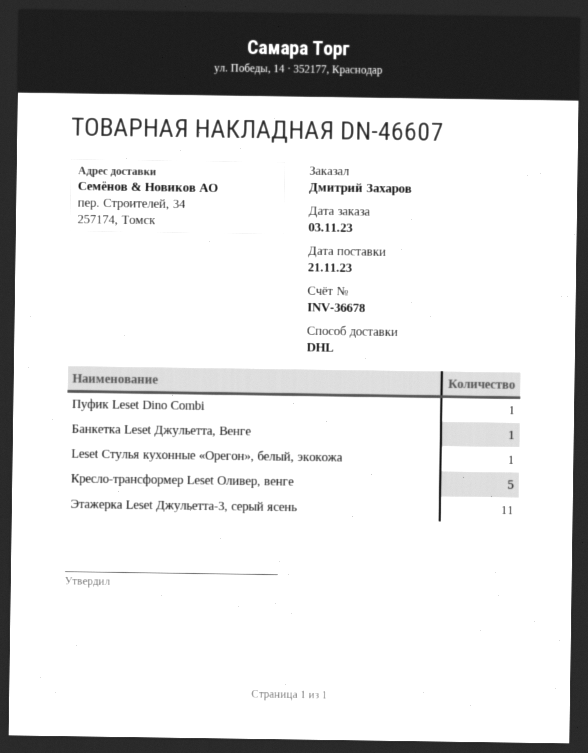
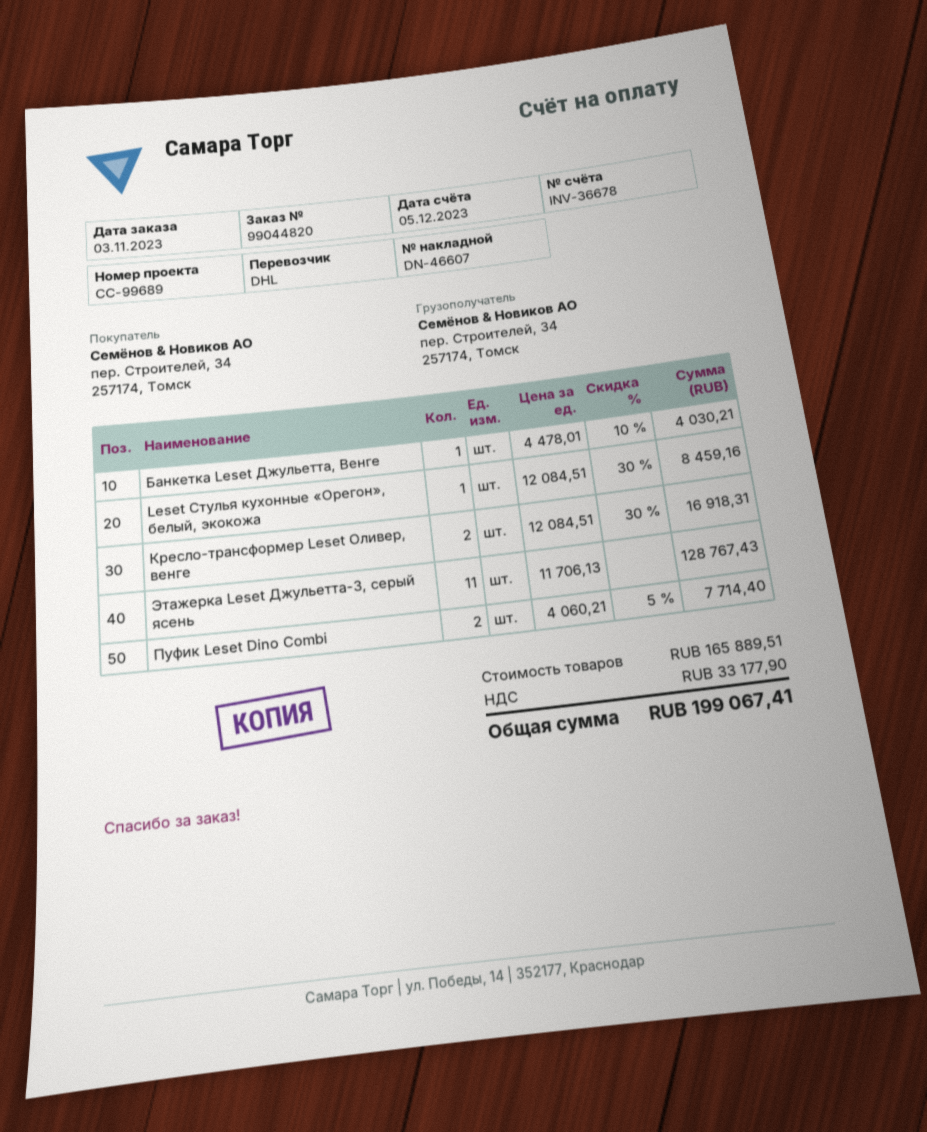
Пуфик Leset Dino Combi: 1 -> 2
Кресло-трансформер Leset Оливер, венге: 5 -> 2

